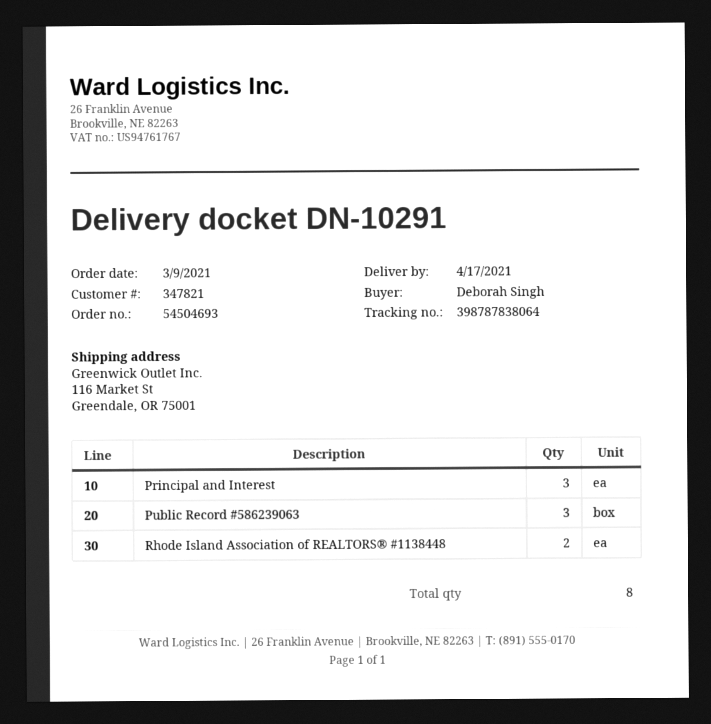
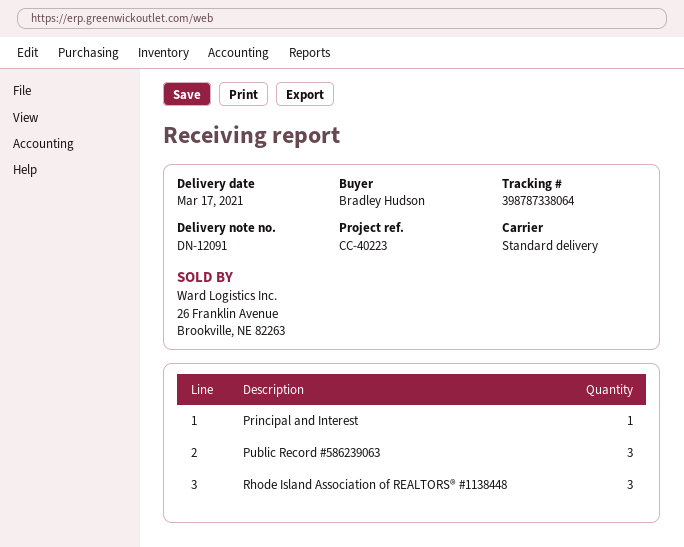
delivery note number: DN-10291 -> DN-12091
delivery date: 2021-04-17 -> 2021-03-17
ordered by: Deborah Singh -> Bradley Hudson
tracking number: 398787838064 -> 398787338064
Principal and Interest: 3 -> 1
Rhode Island Association of REALTORS® #1138448: 2 -> 3

